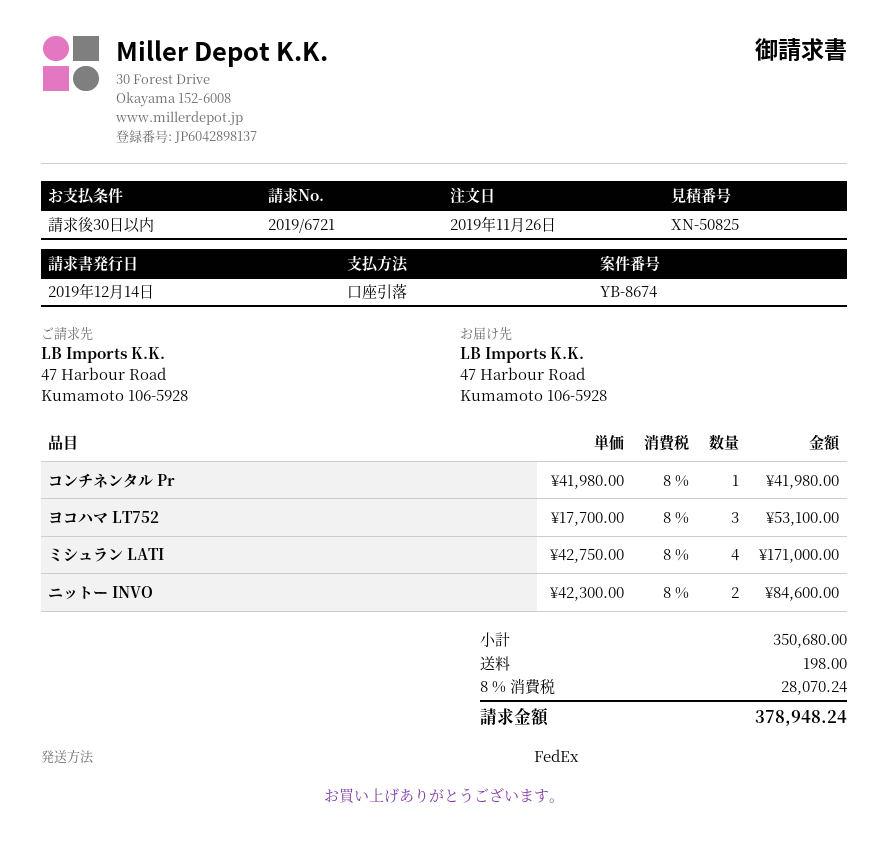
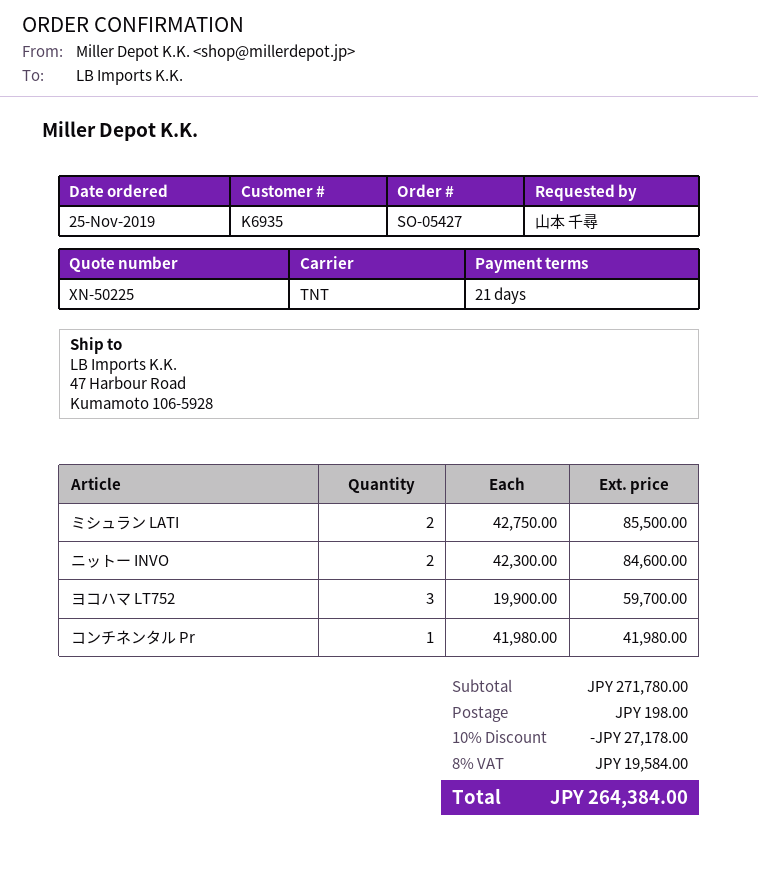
quote number: XN-50825 -> XN-50225
order date: 2019-11-26 -> 2019-11-25
payment terms: 30 days -> 21 days
shipping method: FedEx -> TNT
ヨコハマ LT752: 3 x 17700.00 = 53100.00 -> 3 x 19900.00 = 59700.00
ミシュラン LATI: 4 x 42750.00 = 171000.00 -> 2 x 42750.00 = 85500.00
subtotal: 350680.00 -> 271780.00
discount: none -> 10% = 27178.00
tax: 8% = 28070.24 -> 8% = 19584.00
total: 378948.24 -> 264384.00

